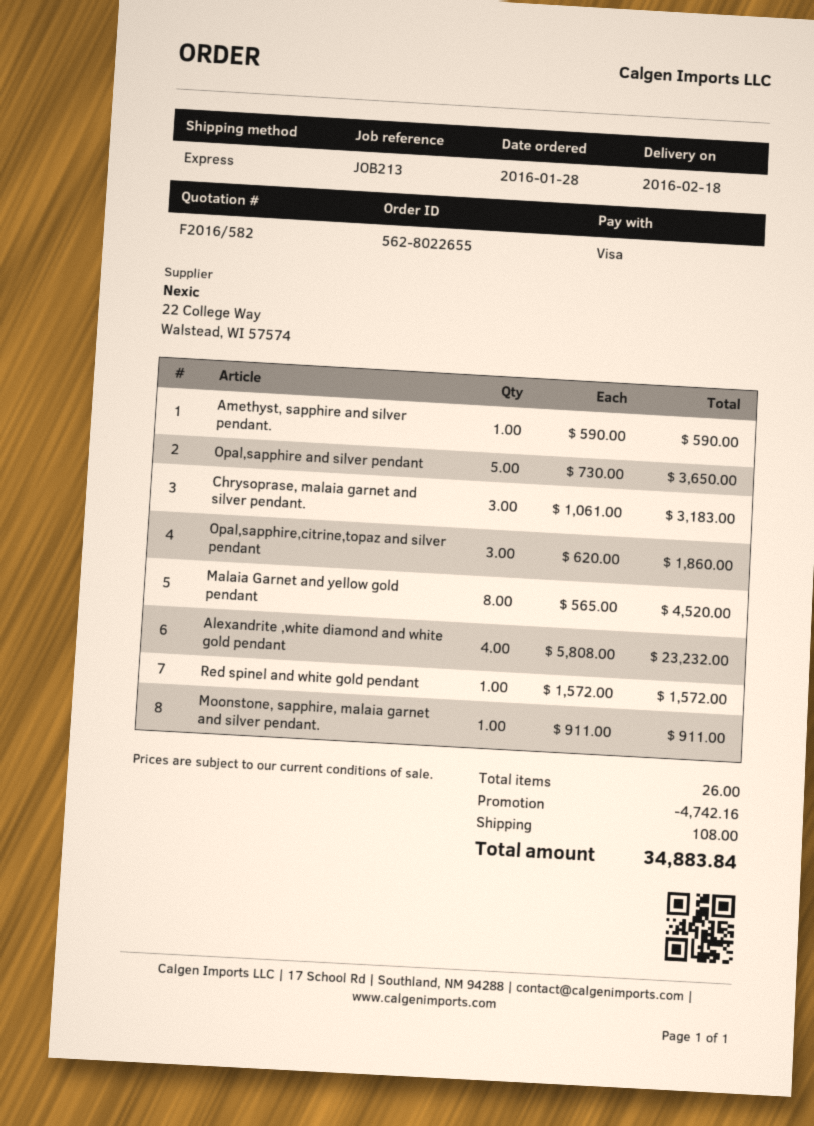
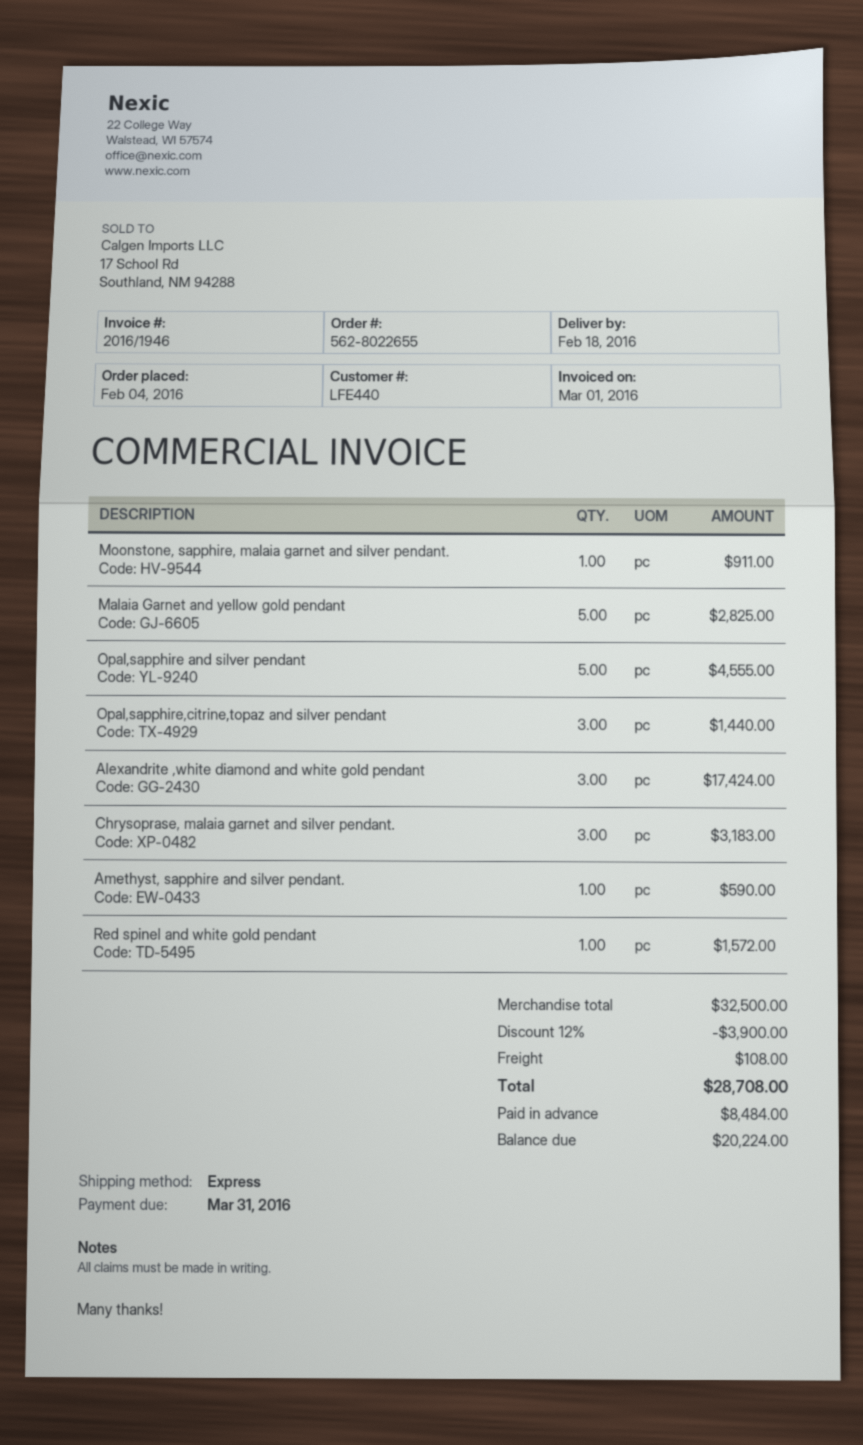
order date: 2016-01-28 -> 2016-02-04
Opal,sapphire and silver pendant: 5 for 3650.00 -> 5 for 4555.00
Opal,sapphire,citrine,topaz and silver pendant: 3 for 1860.00 -> 3 for 1440.00
Malaia Garnet and yellow gold pendant: 8 for 4520.00 -> 5 for 2825.00
Alexandrite ,white diamond and white gold pendant: 4 for 23232.00 -> 3 for 17424.00
discount: 4742.16 -> 3900.00
total: 34883.84 -> 28708.00

